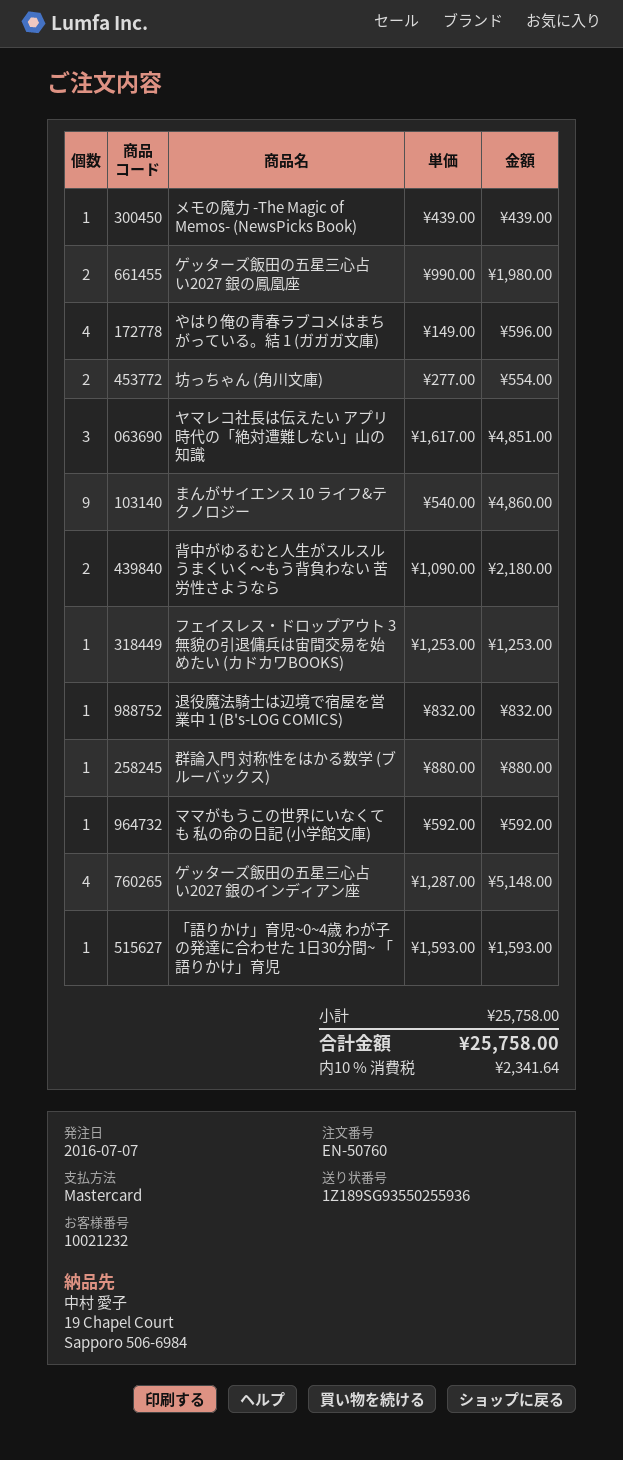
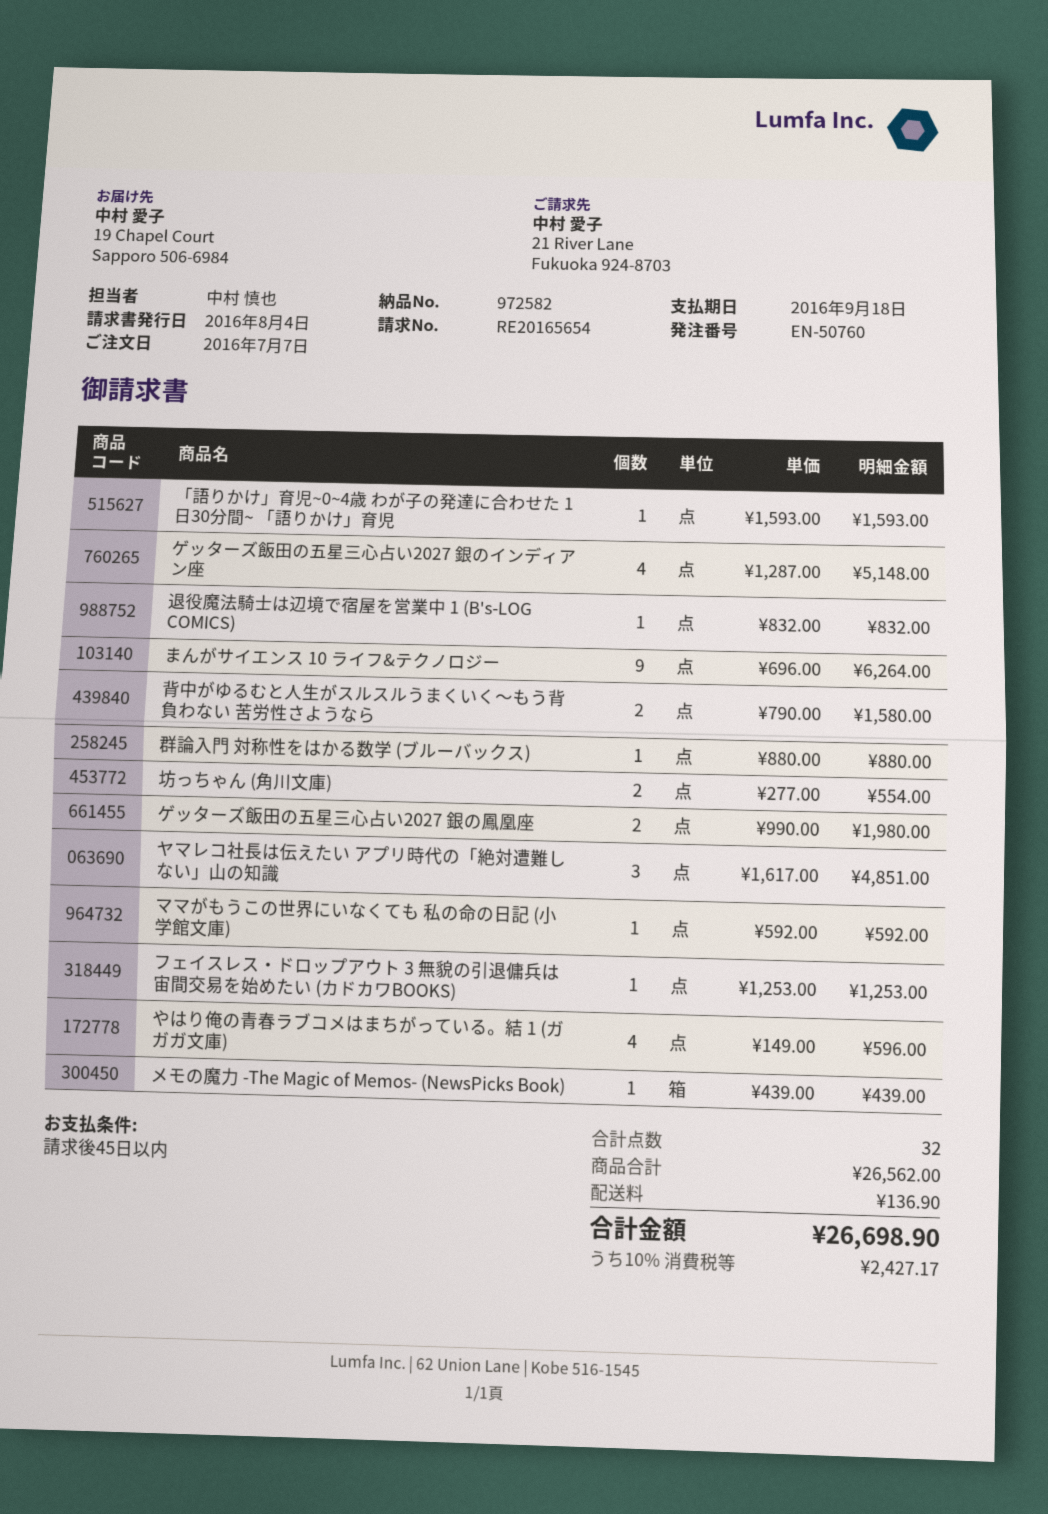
まんがサイエンス 10 ライフ&テクノロジー: 9 x 540.00 = 4860.00 -> 9 x 696.00 = 6264.00
背中がゆるむと人生がスルスルうまくいく〜もう背負わない 苦労性さようなら: 2 x 1090.00 = 2180.00 -> 2 x 790.00 = 1580.00
subtotal: 25758.00 -> 26562.00
shipping: none -> 136.90
tax: 10% = 2341.64 -> 10% = 2427.17
total: 25758.00 -> 26698.90

